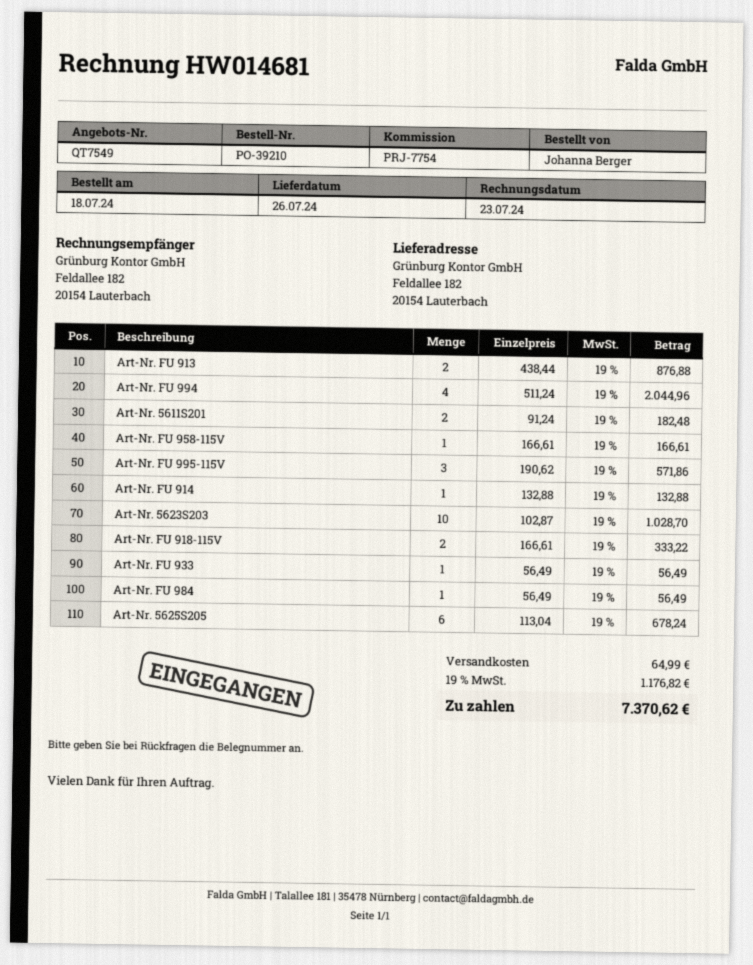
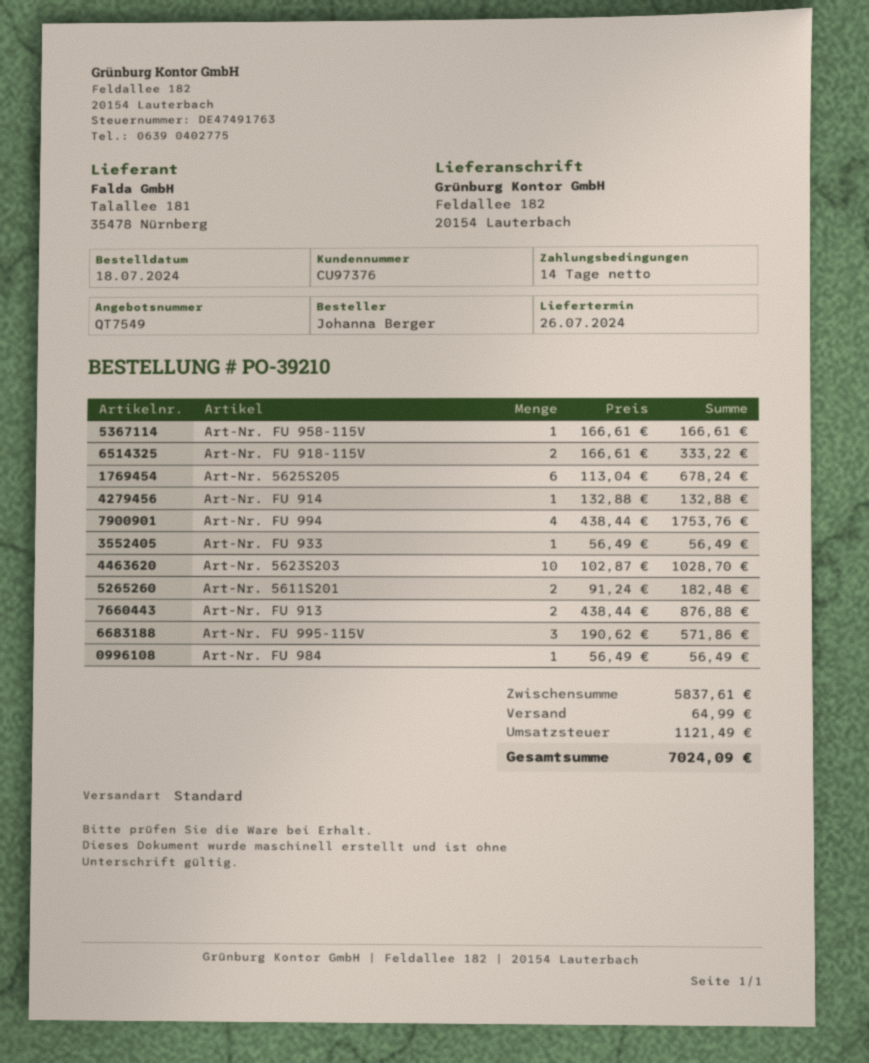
Art-Nr. FU 994: 4 x 511.24 = 2044.96 -> 4 x 438.44 = 1753.76
tax: 1176.82 -> 1121.49
total: 7370.62 -> 7024.09

